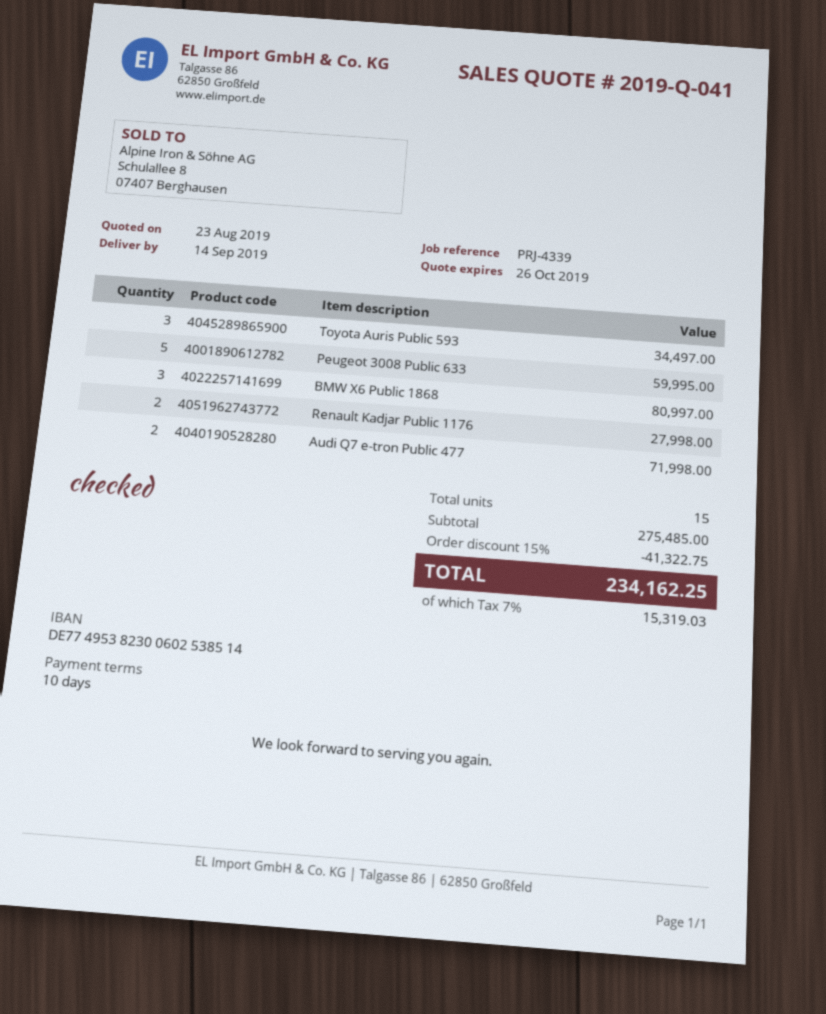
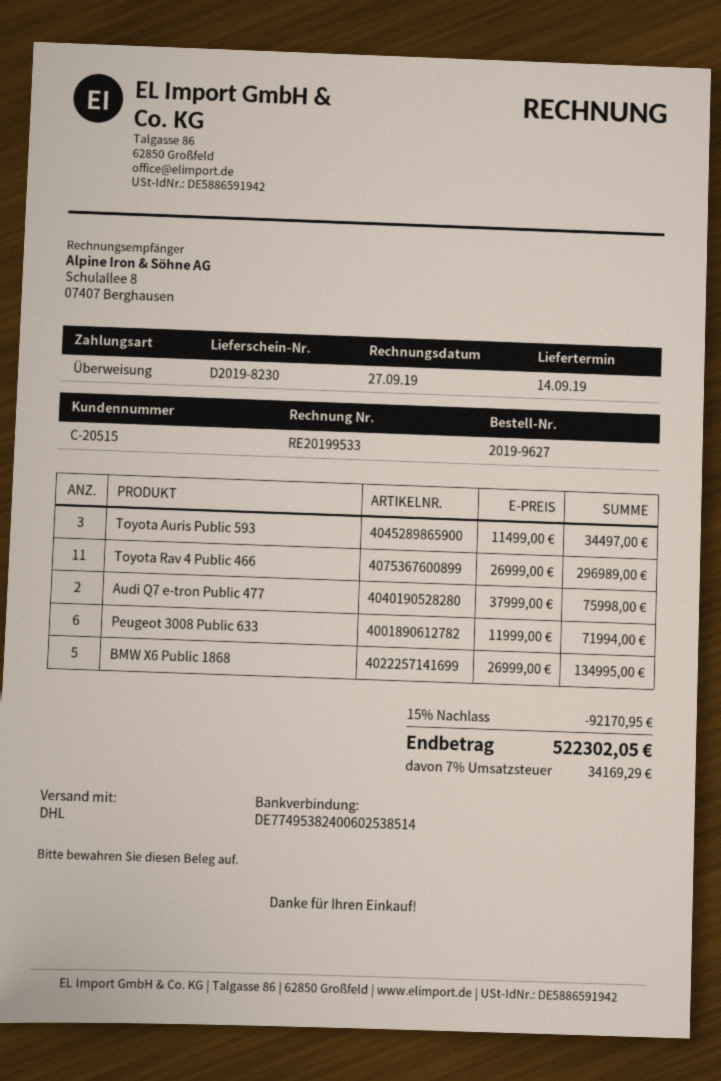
bank account: DE77495382300602538514 -> DE77495382400602538514
Peugeot 3008 Public 633: 5 for 59995.00 -> 6 for 71994.00
BMW X6 Public 1868: 3 for 80997.00 -> 5 for 134995.00
Renault Kadjar Public 1176: 2 for 27998.00 -> none
Audi Q7 e-tron Public 477: 2 for 71998.00 -> 2 for 75998.00
Toyota Rav 4 Public 466: none -> 11 for 296989.00
discount: 15% = 41322.75 -> 15% = 92170.95
tax: 7% = 15319.03 -> 7% = 34169.29
total: 234162.25 -> 522302.05

